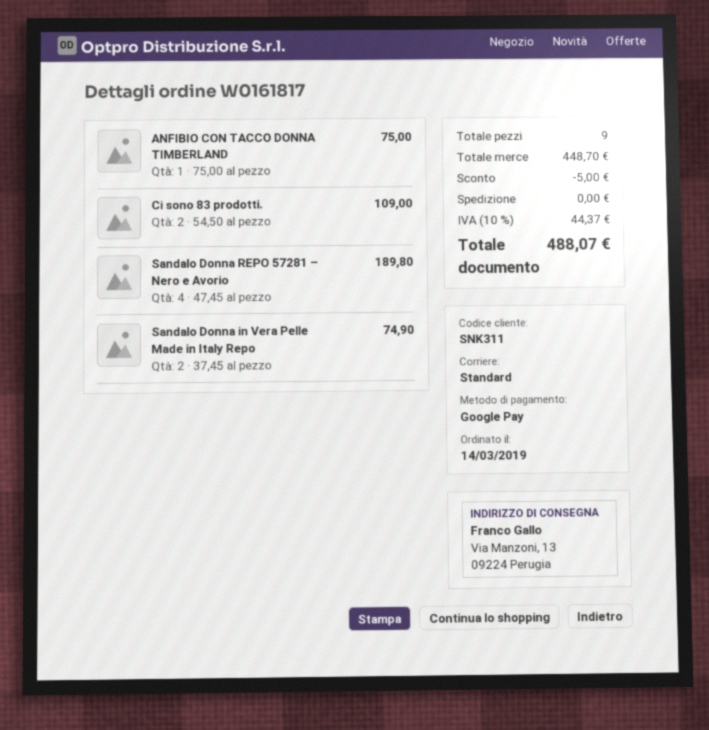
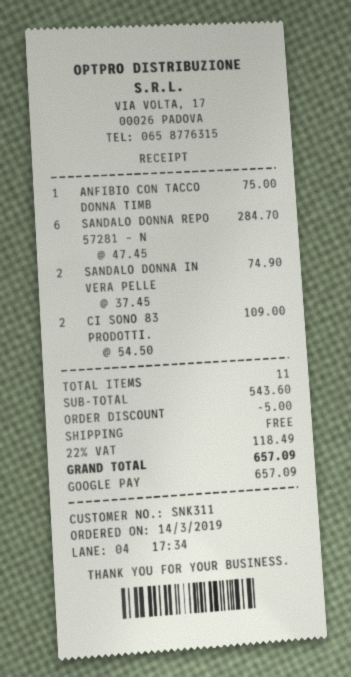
Sandalo Donna REPO 57281 – Nero e Avorio: 4 x 47.45 = 189.80 -> 6 x 47.45 = 284.70
total quantity: 9 -> 11
subtotal: 448.70 -> 543.60
tax: 10% = 44.37 -> 22% = 118.49
total: 488.07 -> 657.09

